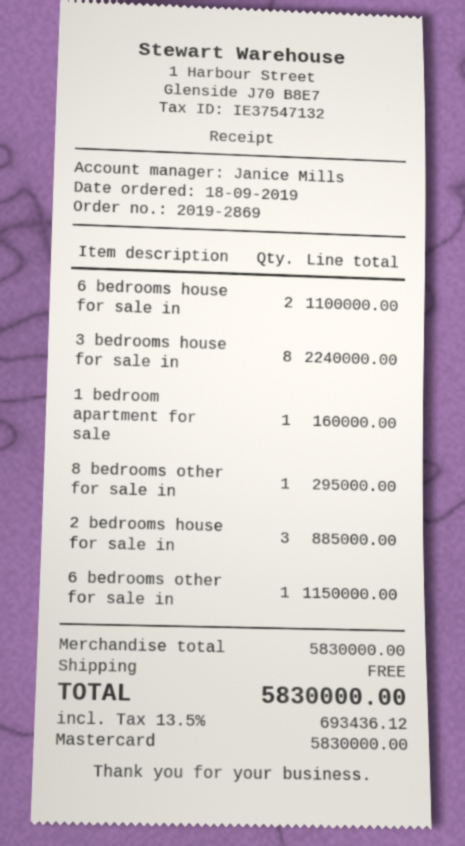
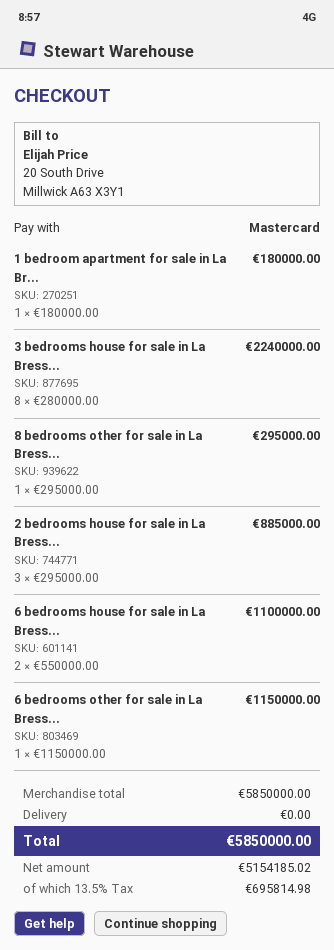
1 bedroom apartment for sale: 1 for 160000.00 -> 1 for 180000.00
subtotal: 5830000.00 -> 5850000.00
tax: 13.5% = 693436.12 -> 13.5% = 695814.98
total: 5830000.00 -> 5850000.00

